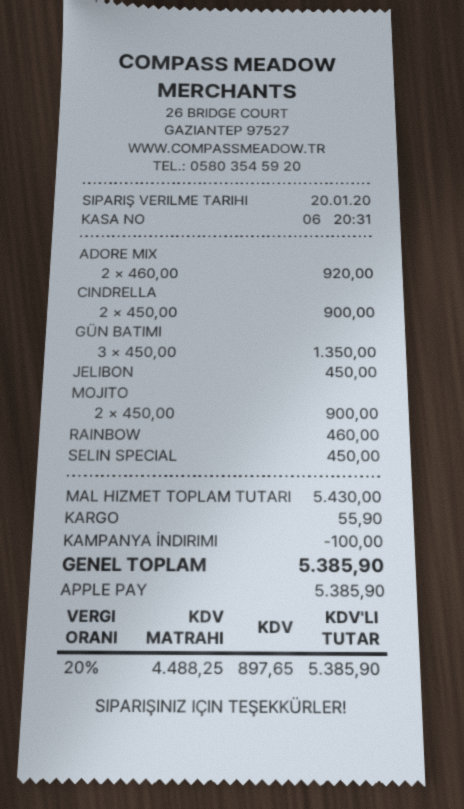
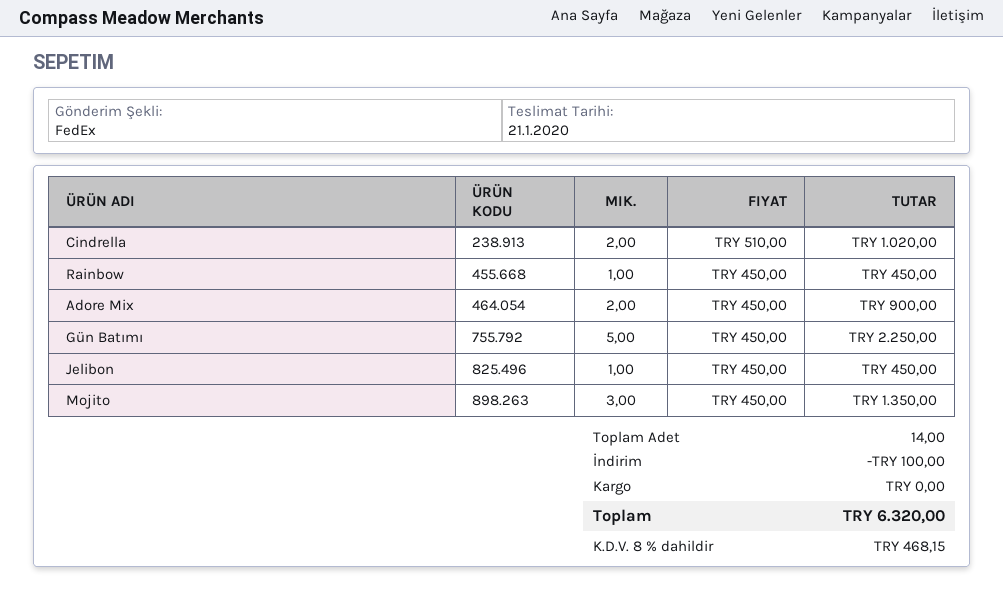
ADORE MIX: 2 x 460.00 = 920.00 -> 2 x 450.00 = 900.00
CINDRELLA: 2 x 450.00 = 900.00 -> 2 x 510.00 = 1020.00
GÜN BATIMI: 3 x 450.00 = 1350.00 -> 5 x 450.00 = 2250.00
MOJITO: 2 x 450.00 = 900.00 -> 3 x 450.00 = 1350.00
RAINBOW: 1 x 460.00 = 460.00 -> 1 x 450.00 = 450.00
SELIN SPECIAL: 1 x 450.00 = 450.00 -> none
shipping: 55.90 -> 0.00
tax: 20% = 897.65 -> 8% = 468.15
total: 5385.90 -> 6320.00

